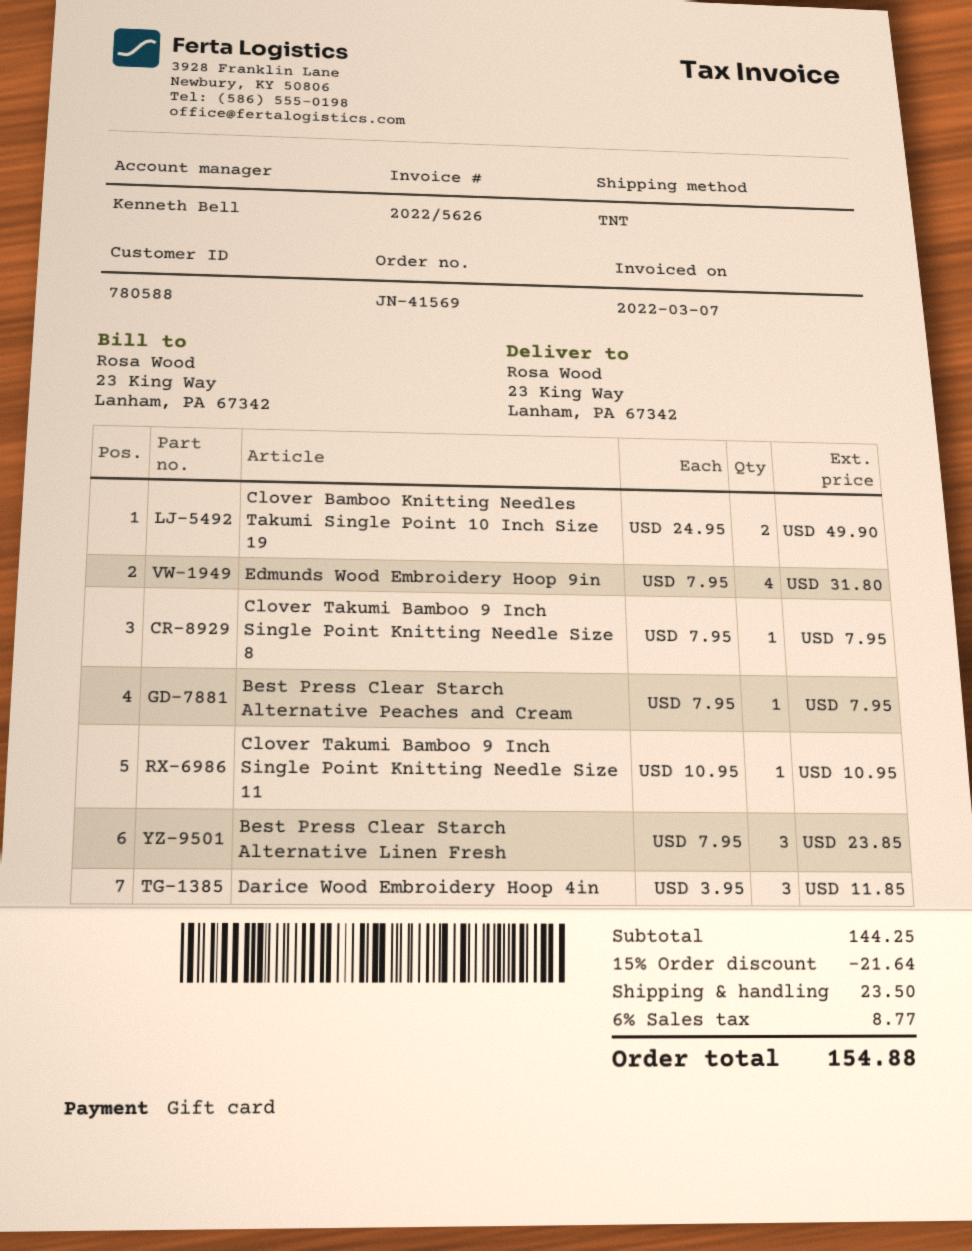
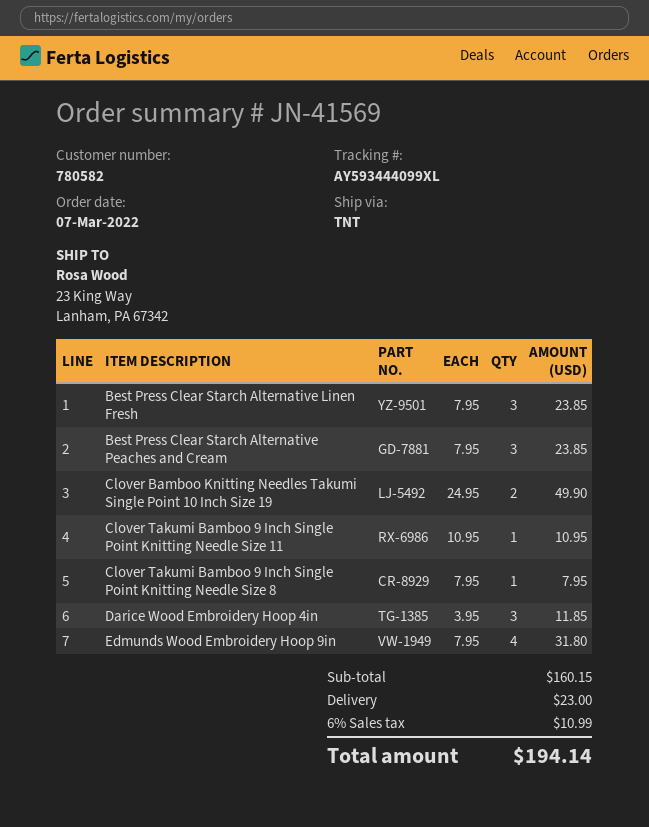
customer number: 780588 -> 780582
Best Press Clear Starch Alternative Peaches and Cream: 1 x 7.95 = 7.95 -> 3 x 7.95 = 23.85
subtotal: 144.25 -> 160.15
discount: 15% = 21.64 -> none
shipping: 23.50 -> 23.00
tax: 6% = 8.77 -> 6% = 10.99
total: 154.88 -> 194.14

